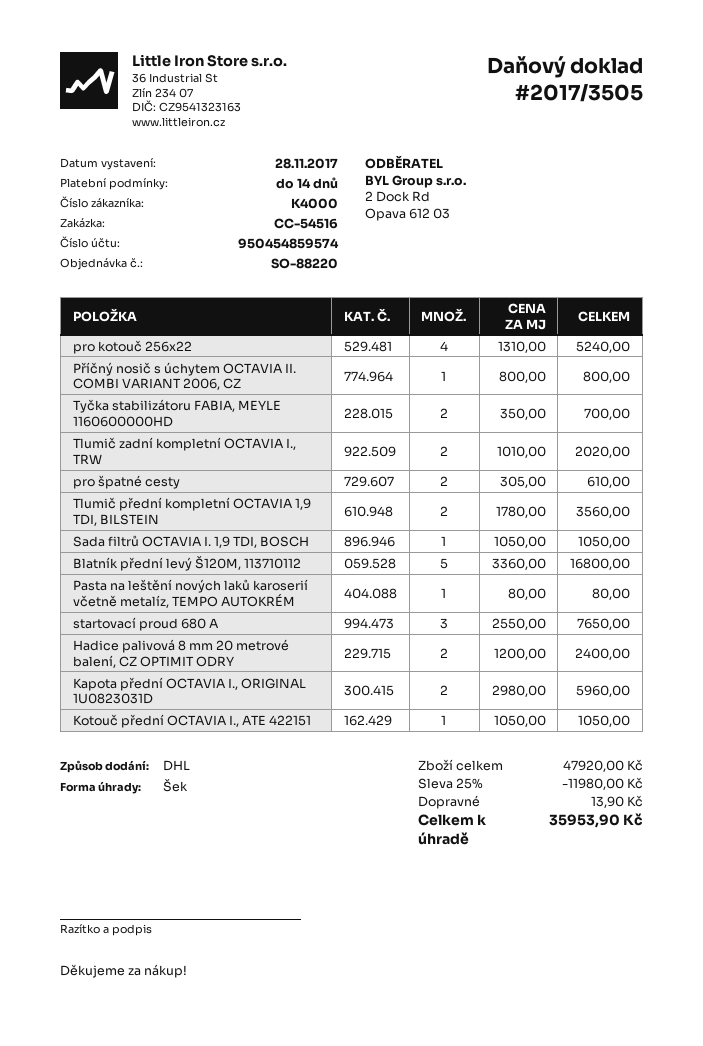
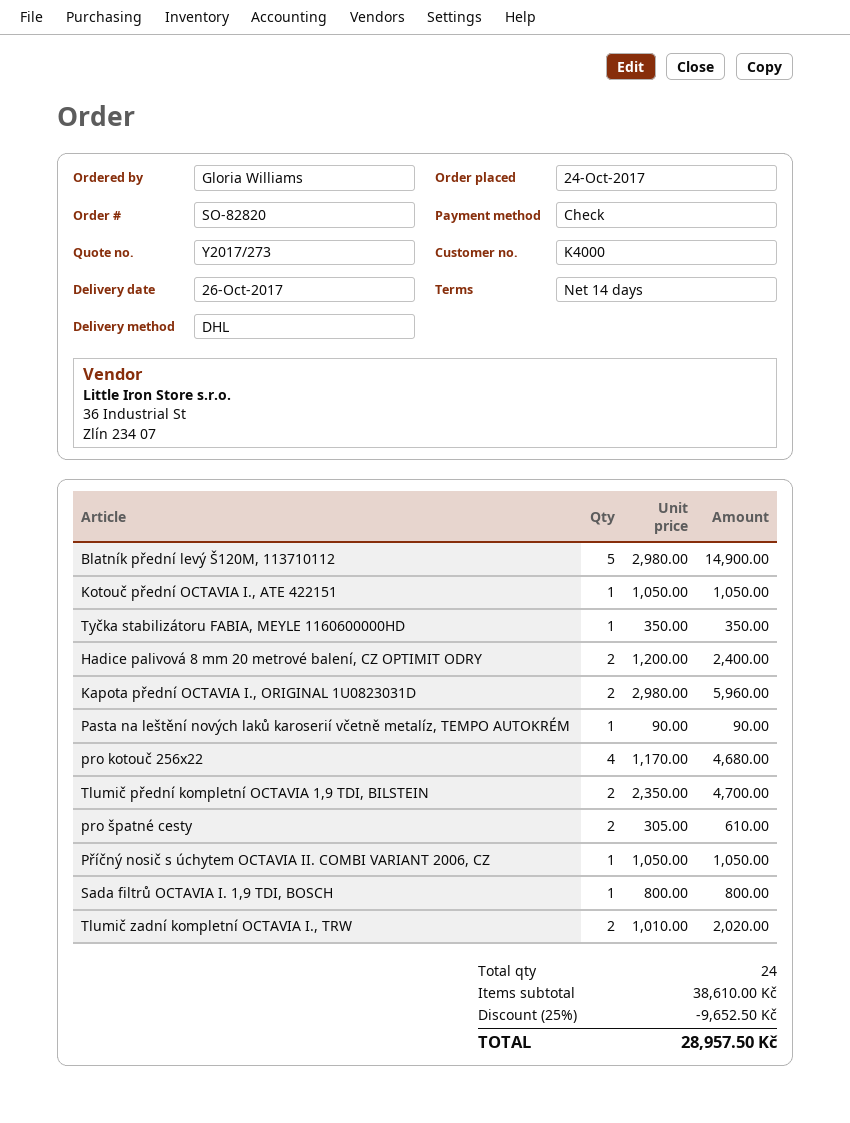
order number: SO-88220 -> SO-82820
pro kotouč 256x22: 4 x 1310.00 = 5240.00 -> 4 x 1170.00 = 4680.00
Příčný nosič s úchytem OCTAVIA II. COMBI VARIANT 2006, CZ: 1 x 800.00 = 800.00 -> 1 x 1050.00 = 1050.00
Tyčka stabilizátoru FABIA, MEYLE 1160600000HD: 2 x 350.00 = 700.00 -> 1 x 350.00 = 350.00
Tlumič přední kompletní OCTAVIA 1,9 TDI, BILSTEIN: 2 x 1780.00 = 3560.00 -> 2 x 2350.00 = 4700.00
Sada filtrů OCTAVIA I. 1,9 TDI, BOSCH: 1 x 1050.00 = 1050.00 -> 1 x 800.00 = 800.00
Blatník přední levý Š120M, 113710112: 5 x 3360.00 = 16800.00 -> 5 x 2980.00 = 14900.00
Pasta na leštění nových laků karoserií včetně metalíz, TEMPO AUTOKRÉM: 1 x 80.00 = 80.00 -> 1 x 90.00 = 90.00
startovací proud 680 A: 3 x 2550.00 = 7650.00 -> none
subtotal: 47920.00 -> 38610.00
discount: 25% = 11980.00 -> 25% = 9652.50
shipping: 13.90 -> none
total: 35953.90 -> 28957.50

